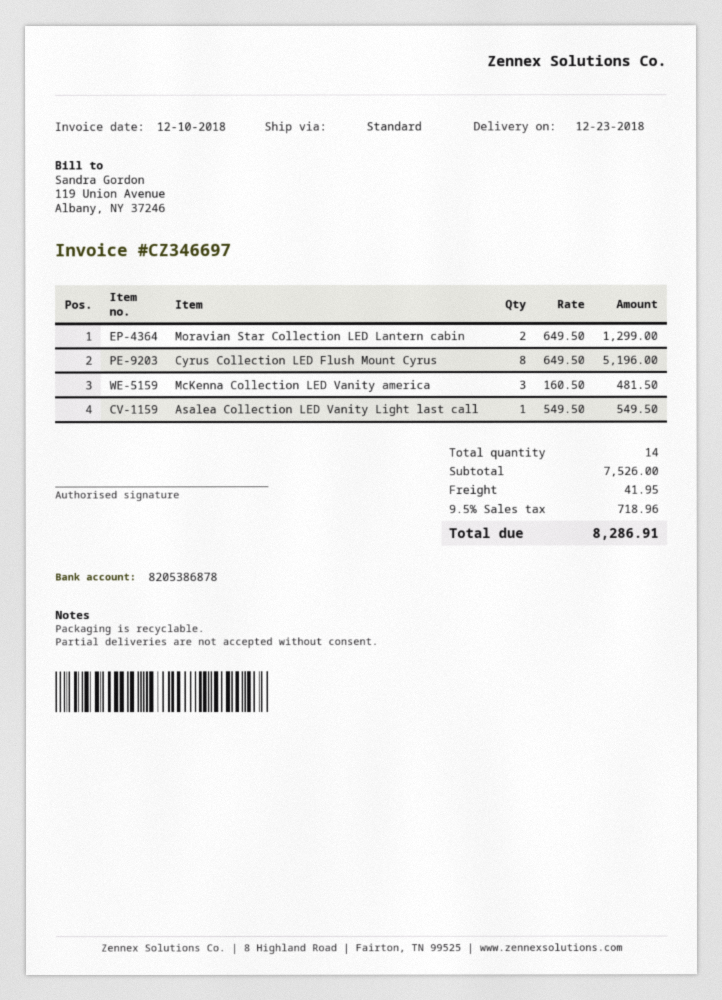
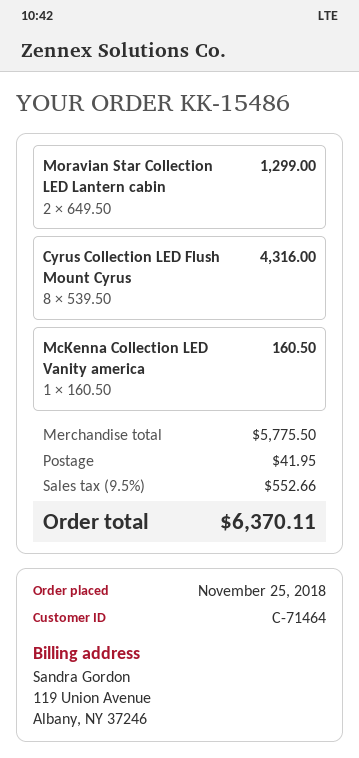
Cyrus Collection LED Flush Mount Cyrus: 8 x 649.50 = 5196.00 -> 8 x 539.50 = 4316.00
McKenna Collection LED Vanity america: 3 x 160.50 = 481.50 -> 1 x 160.50 = 160.50
Asalea Collection LED Vanity Light last call: 1 x 549.50 = 549.50 -> none
subtotal: 7526.00 -> 5775.50
tax: 9.5% = 718.96 -> 9.5% = 552.66
total: 8286.91 -> 6370.11

